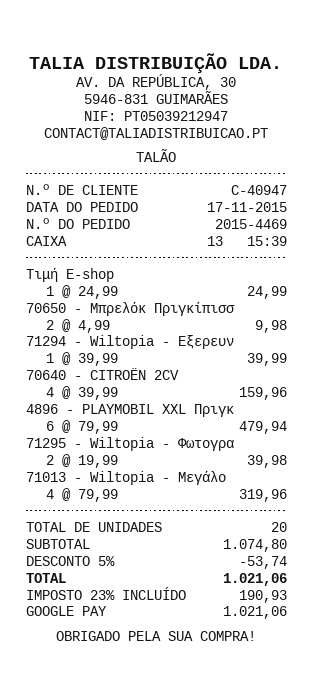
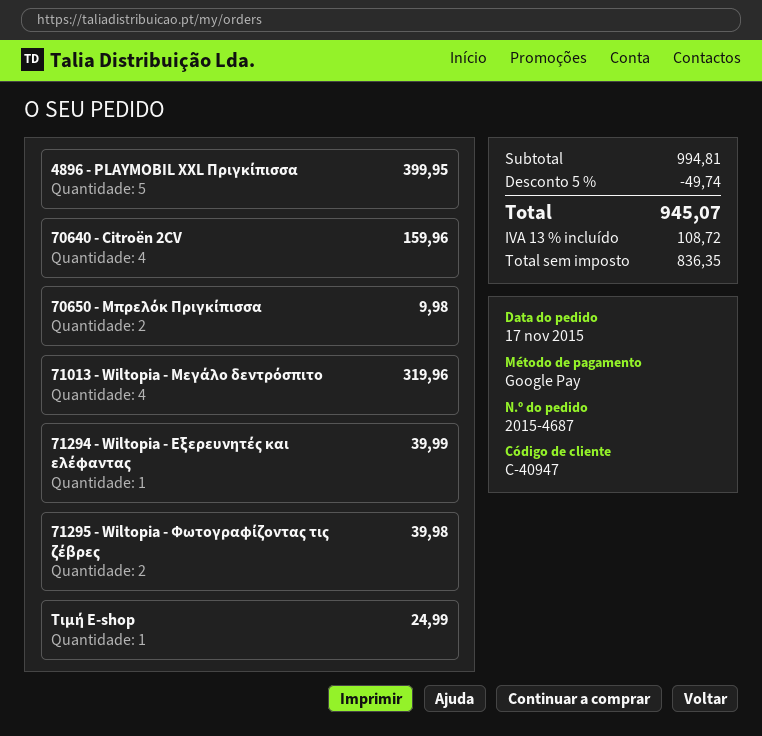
order number: 2015-4469 -> 2015-4687
4896 - PLAYMOBIL XXL Πριγκ: 6 for 479.94 -> 5 for 399.95
subtotal: 1074.80 -> 994.81
discount: 5% = 53.74 -> 5% = 49.74
tax: 23% = 190.93 -> 13% = 108.72
total: 1021.06 -> 945.07

